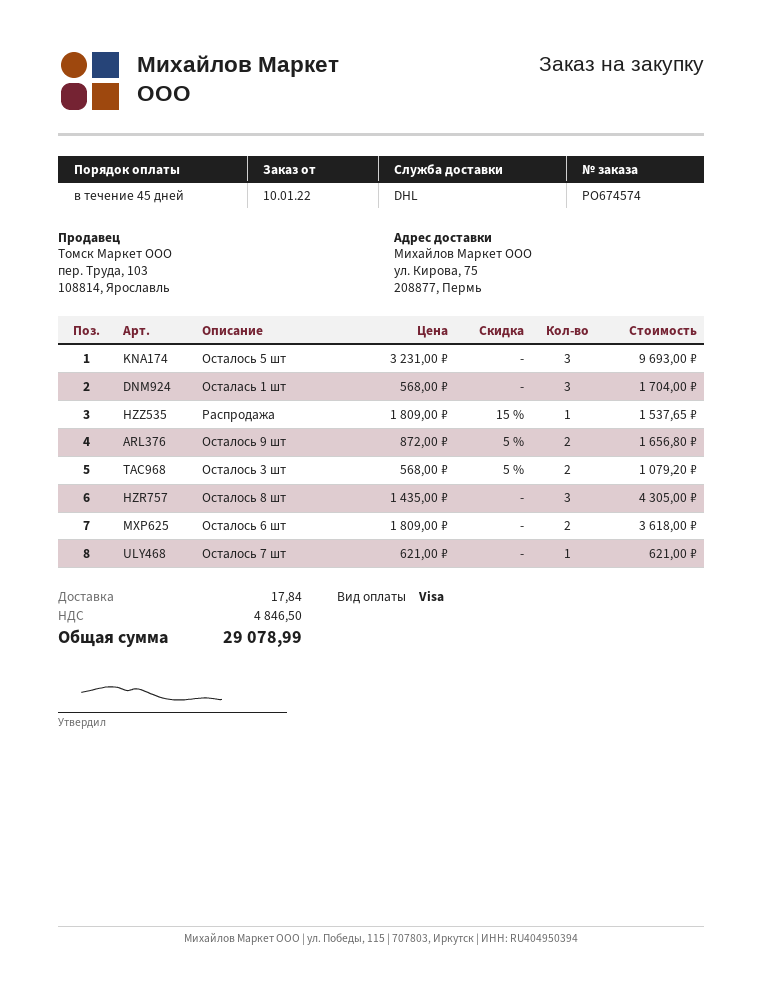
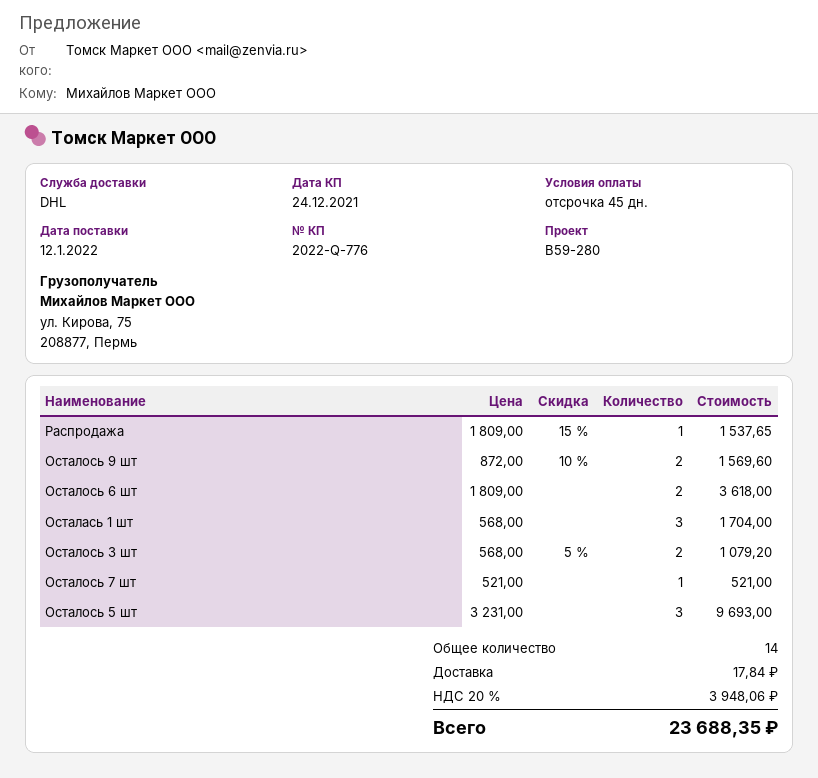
Осталось 9 шт: 2 x 872.00 - 5% = 1656.80 -> 2 x 872.00 - 10% = 1569.60
Осталось 8 шт: 3 x 1435.00 = 4305.00 -> none
Осталось 7 шт: 1 x 621.00 = 621.00 -> 1 x 521.00 = 521.00
tax: 4846.50 -> 3948.06
total: 29078.99 -> 23688.35

